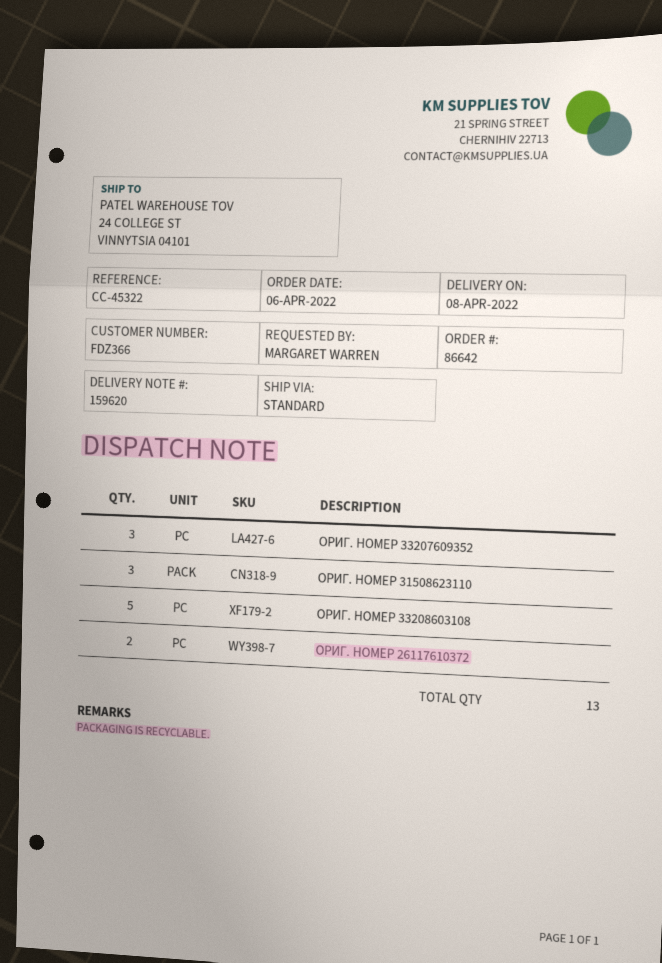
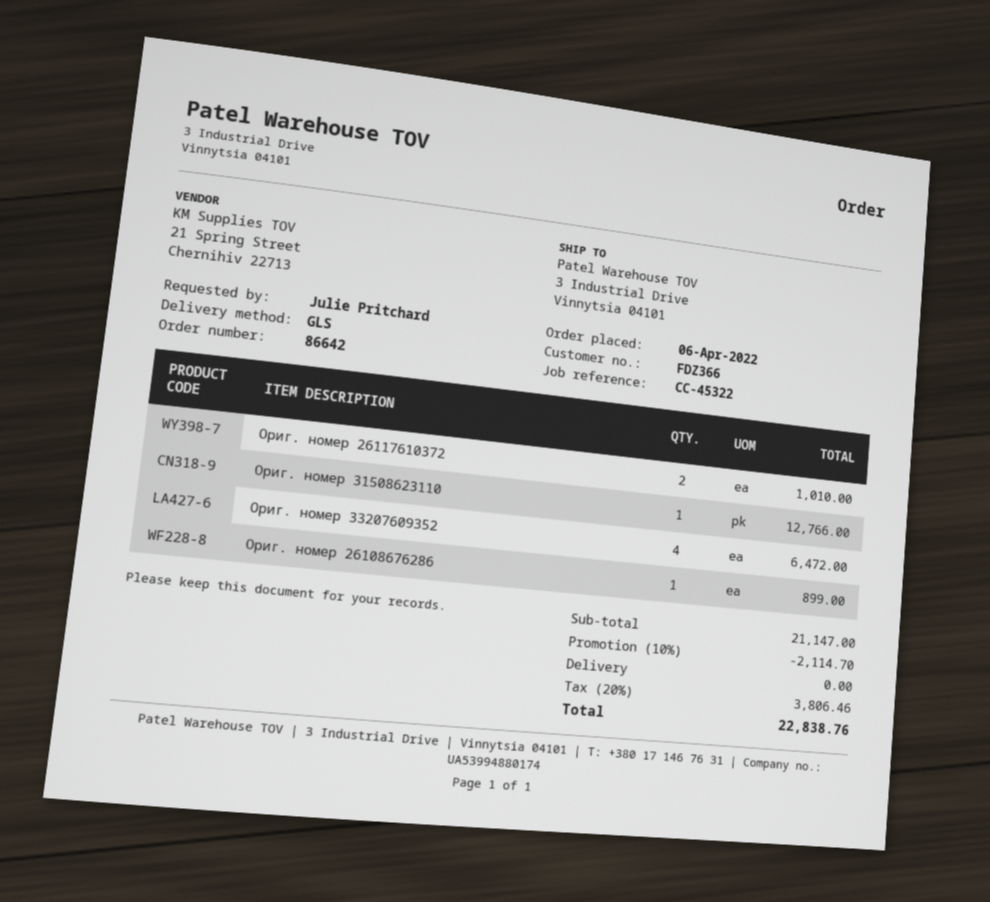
ordered by: MARGARET WARREN -> Julie Pritchard
shipping method: standard -> GLS
ship to: 24 COLLEGE ST, VINNYTSIA 04101 -> 3 Industrial Drive, Vinnytsia 04101
ОРИГ. НОМЕР 33207609352: 3 -> 4
ОРИГ. НОМЕР 31508623110: 3 -> 1
ОРИГ. НОМЕР 33208603108: 5 -> none
Ориг. номер 26108676286: none -> 1

